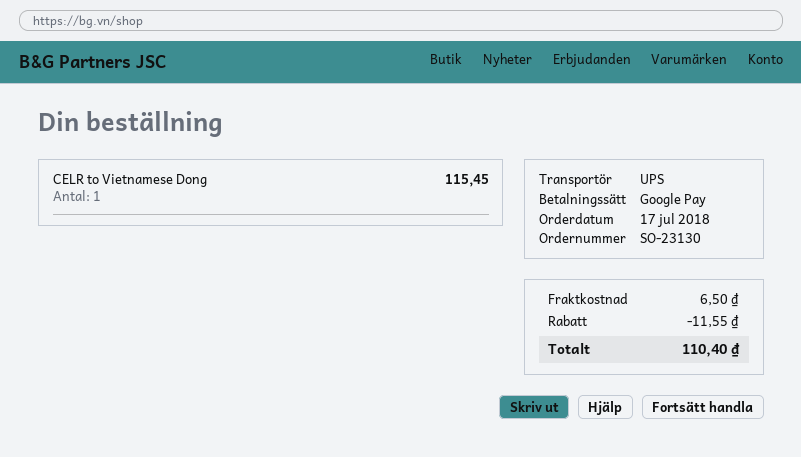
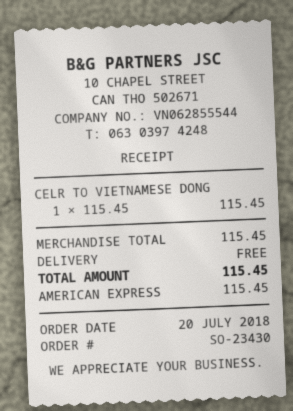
order number: SO-23130 -> SO-23430
order date: 2018-07-17 -> 2018-07-20
payment method: Google Pay -> American Express
discount: 11.55 -> none
shipping: 6.50 -> 0.00
total: 110.40 -> 115.45

